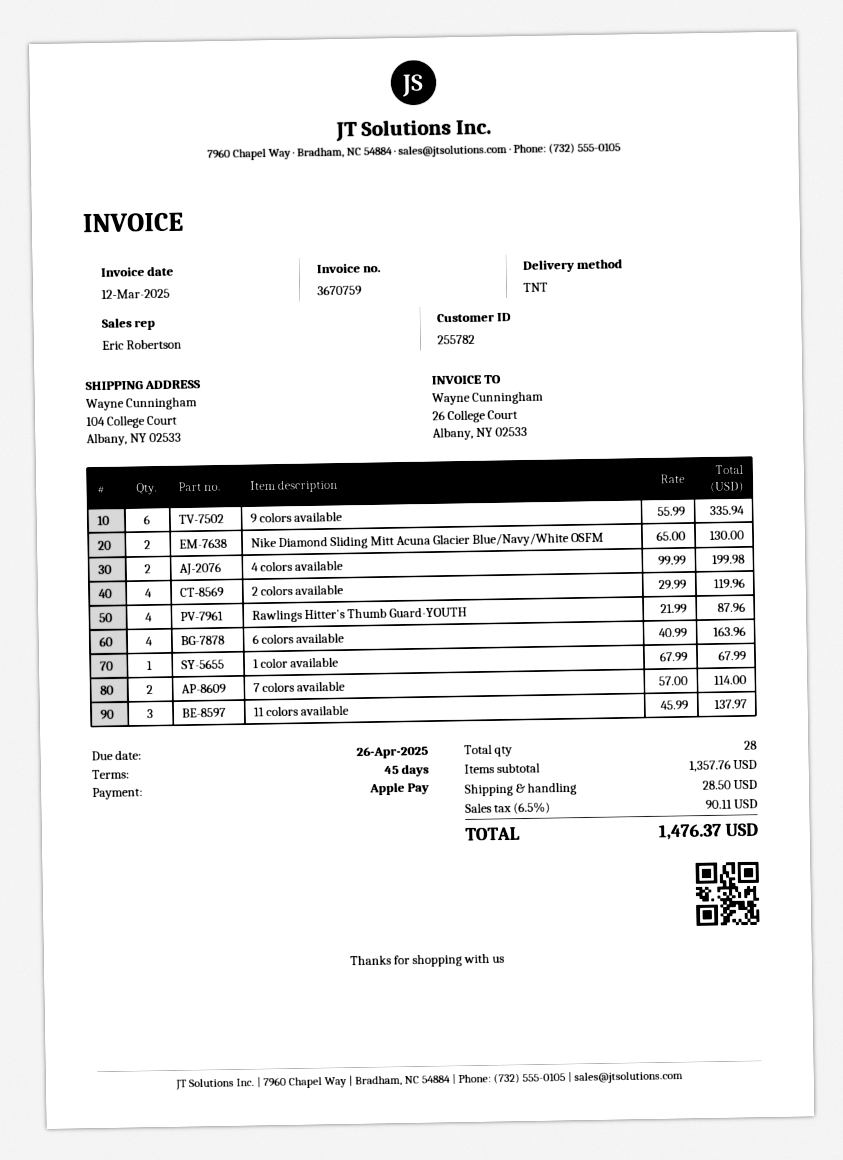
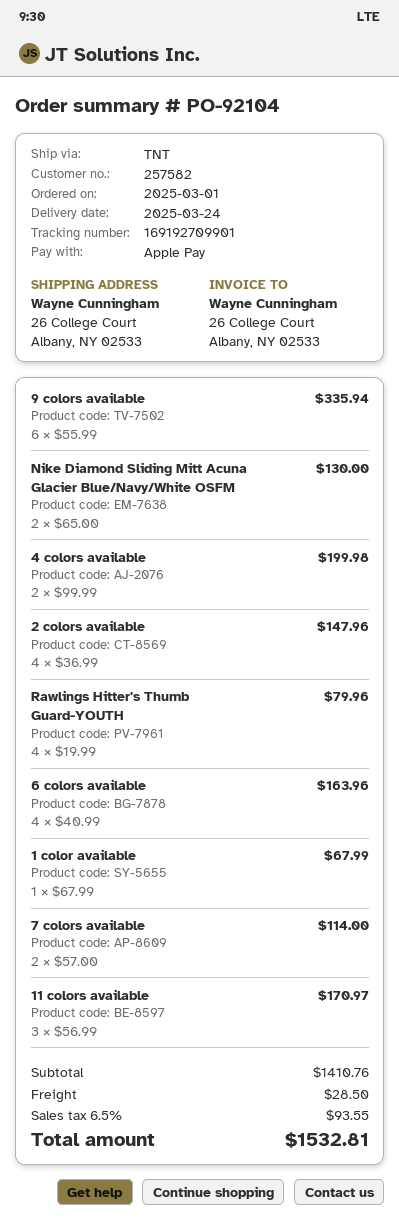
customer number: 255782 -> 257582
ship to: 104 College Court, Albany, NY 02533 -> 26 College Court, Albany, NY 02533
2 colors available: 4 x 29.99 = 119.96 -> 4 x 36.99 = 147.96
Rawlings Hitter's Thumb Guard-YOUTH: 4 x 21.99 = 87.96 -> 4 x 19.99 = 79.96
11 colors available: 3 x 45.99 = 137.97 -> 3 x 56.99 = 170.97
subtotal: 1357.76 -> 1410.76
tax: 6.5% = 90.11 -> 6.5% = 93.55
total: 1476.37 -> 1532.81

